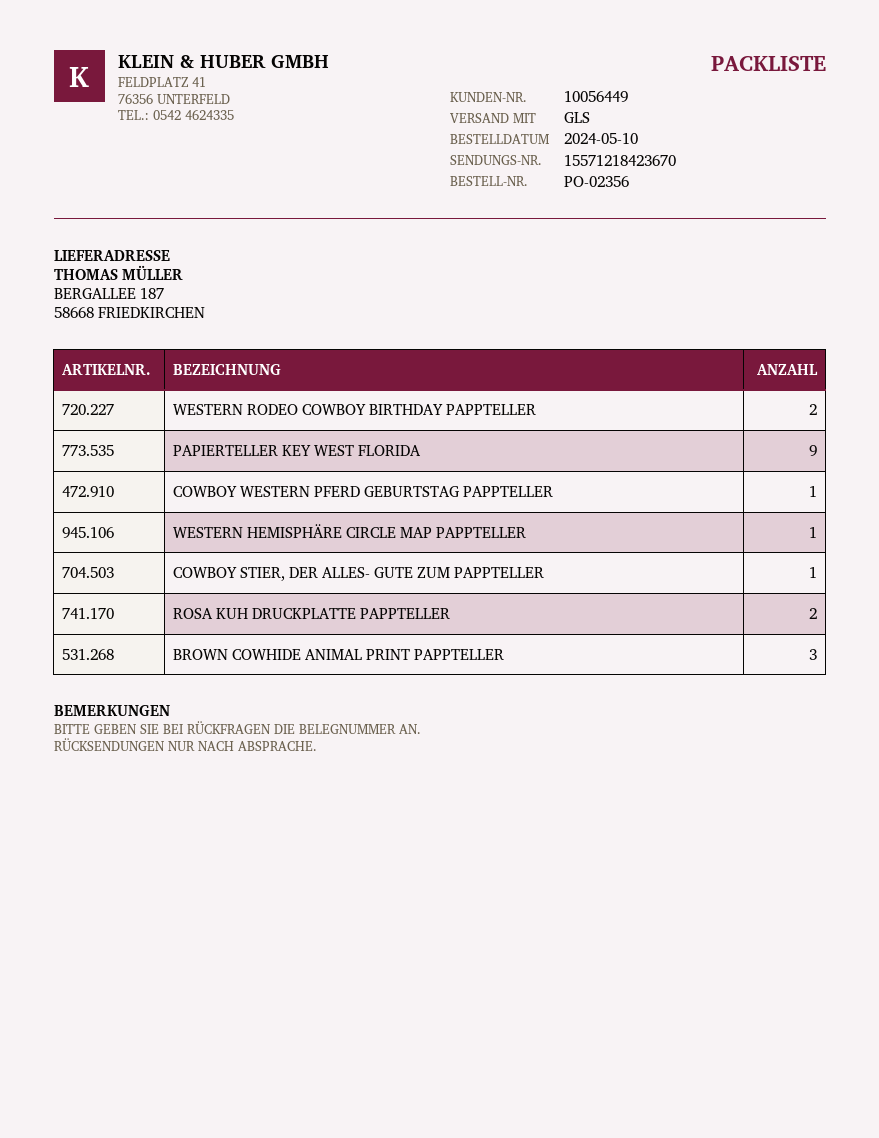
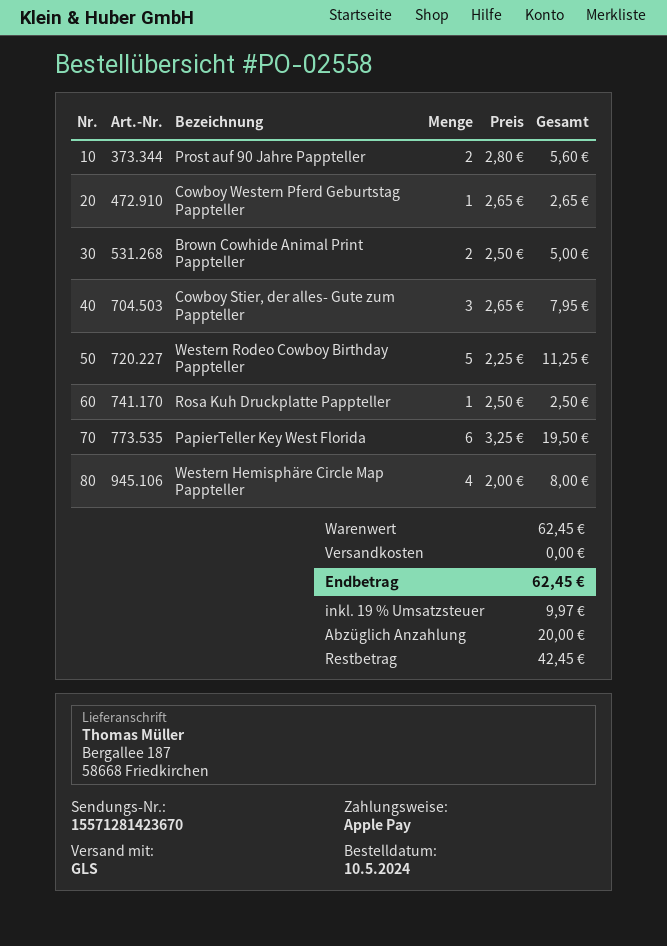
order number: PO-02356 -> PO-02558
tracking number: 15571218423670 -> 15571281423670
WESTERN RODEO COWBOY BIRTHDAY PAPPTELLER: 2 -> 5
PAPIERTELLER KEY WEST FLORIDA: 9 -> 6
WESTERN HEMISPHÄRE CIRCLE MAP PAPPTELLER: 1 -> 4
COWBOY STIER, DER ALLES- GUTE ZUM PAPPTELLER: 1 -> 3
ROSA KUH DRUCKPLATTE PAPPTELLER: 2 -> 1
BROWN COWHIDE ANIMAL PRINT PAPPTELLER: 3 -> 2
Prost auf 90 Jahre Pappteller: none -> 2

